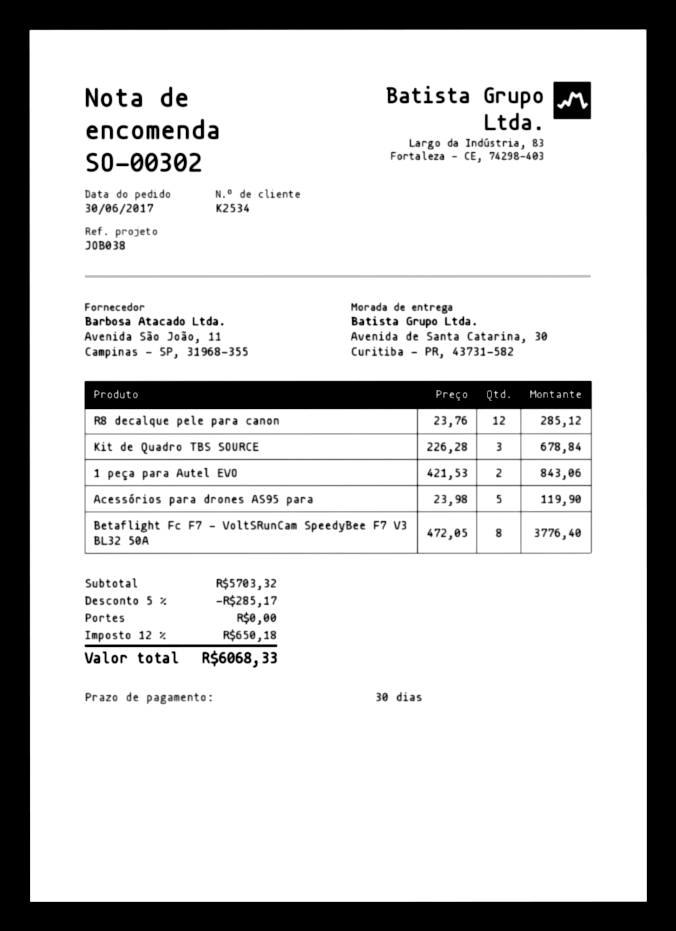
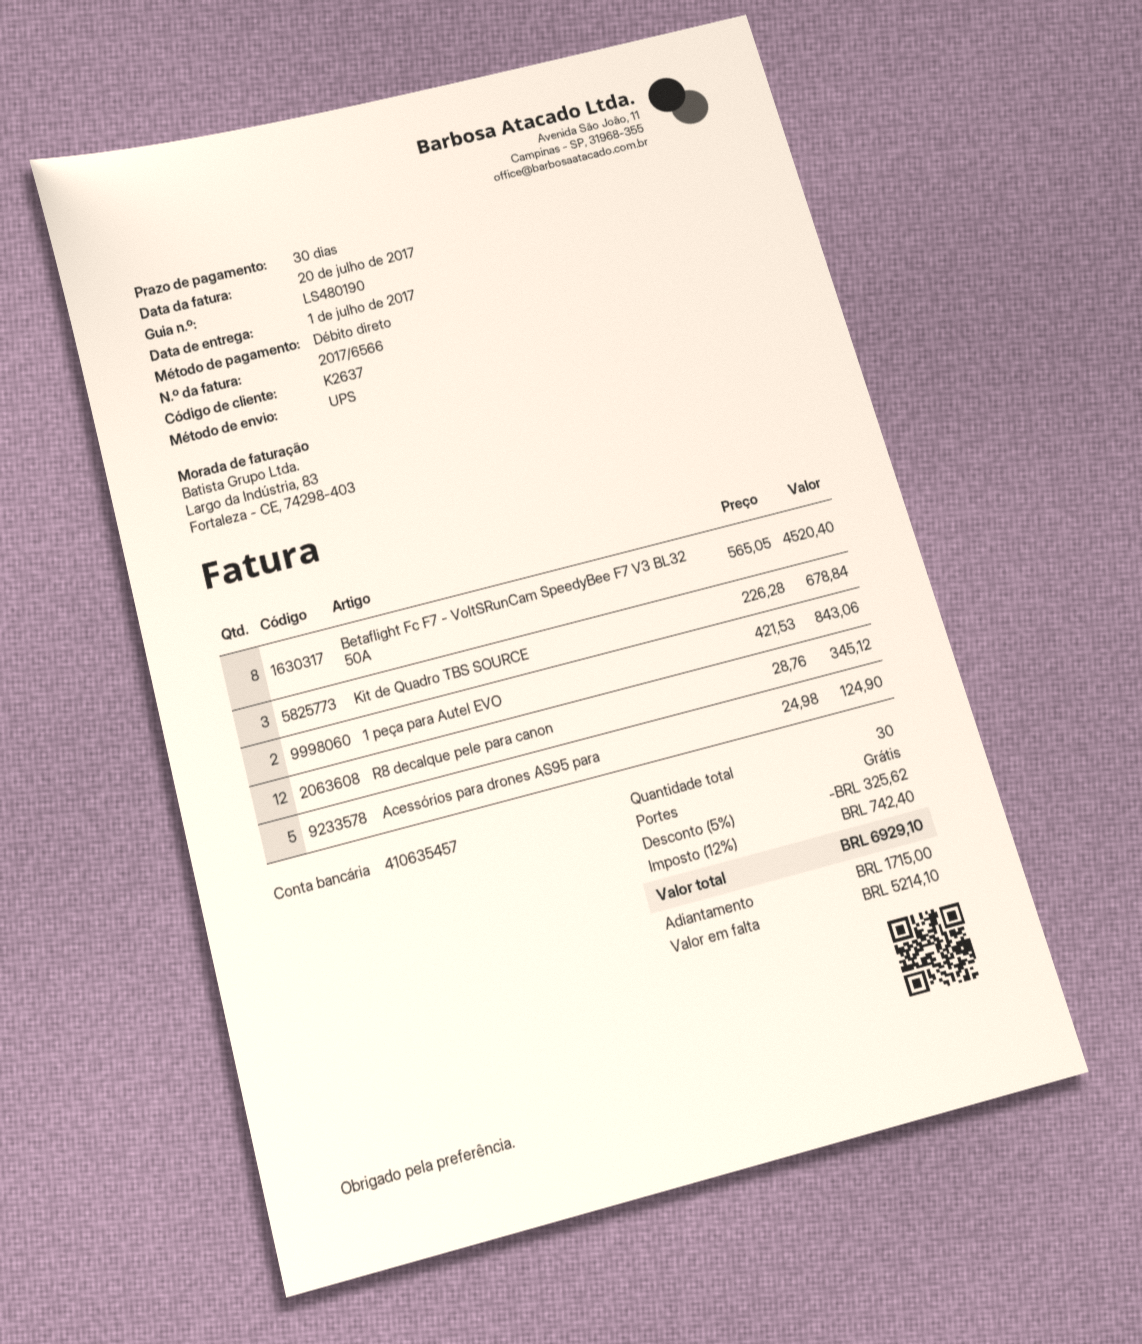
customer number: K2534 -> K2637
R8 decalque pele para canon: 12 x 23.76 = 285.12 -> 12 x 28.76 = 345.12
Acessórios para drones AS95 para: 5 x 23.98 = 119.90 -> 5 x 24.98 = 124.90
Betaflight Fc F7 - VoltSRunCam SpeedyBee F7 V3 BL32 50A: 8 x 472.05 = 3776.40 -> 8 x 565.05 = 4520.40
discount: 5% = 285.17 -> 5% = 325.62
tax: 12% = 650.18 -> 12% = 742.40
total: 6068.33 -> 6929.10

